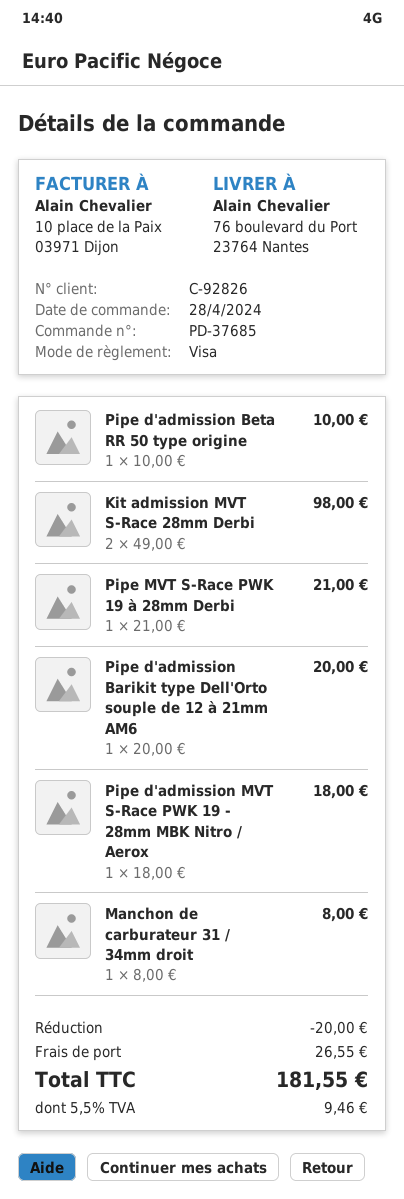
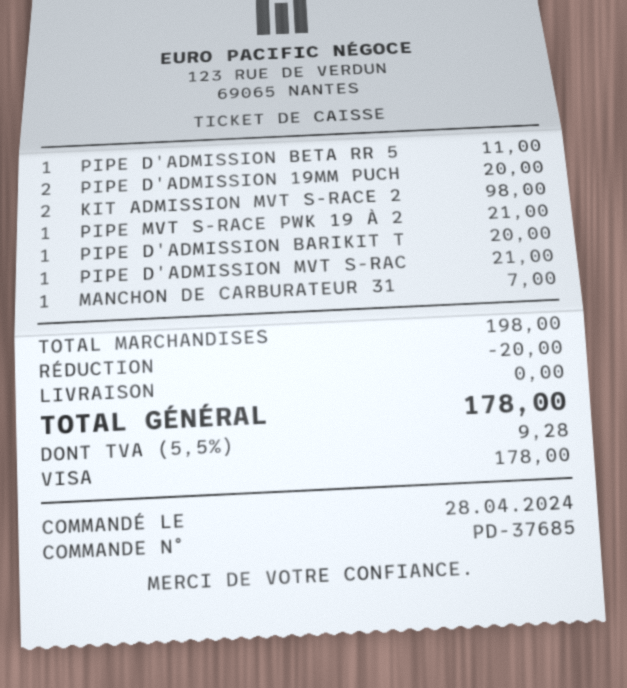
Pipe d'admission Beta RR 50 type origine: 1 for 10.00 -> 1 for 11.00
Pipe d'admission MVT S-Race PWK 19 - 28mm MBK Nitro / Aerox: 1 for 18.00 -> 1 for 21.00
Manchon de carburateur 31 / 34mm droit: 1 for 8.00 -> 1 for 7.00
PIPE D'ADMISSION 19MM PUCH: none -> 2 for 20.00
shipping: 26.55 -> 0.00
tax: 5.5% = 9.46 -> 5.5% = 9.28
total: 181.55 -> 178.00

